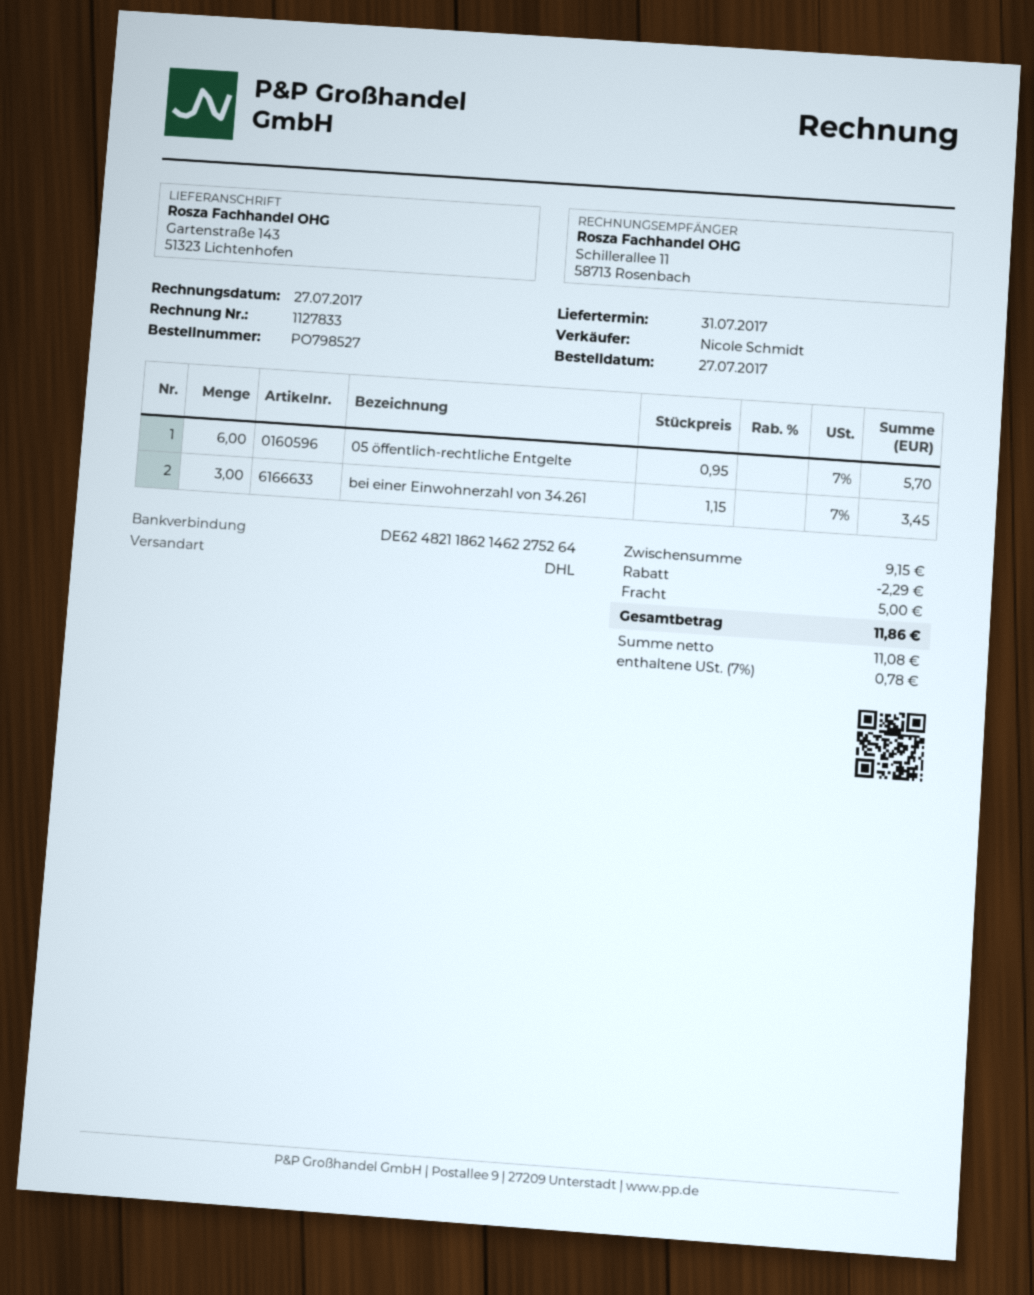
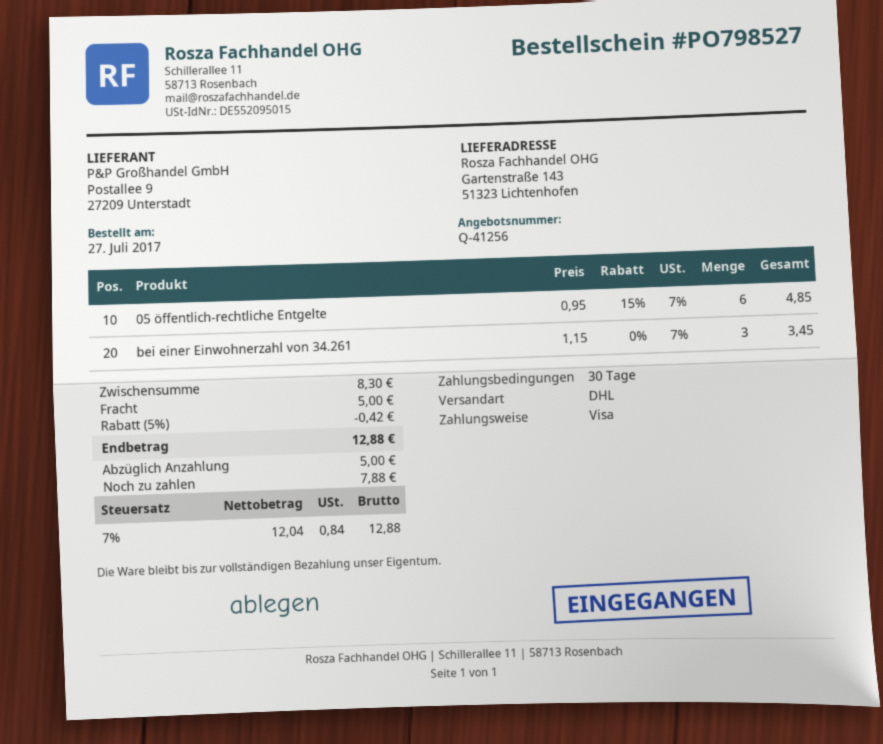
05 öffentlich-rechtliche Entgelte: 6 x 0.95 = 5.70 -> 6 x 0.95 - 15% = 4.85
subtotal: 9.15 -> 8.30
discount: 2.29 -> 0.42
net: 11.08 -> 12.04
tax: 7% = 0.78 -> 7% = 0.84
total: 11.86 -> 12.88

